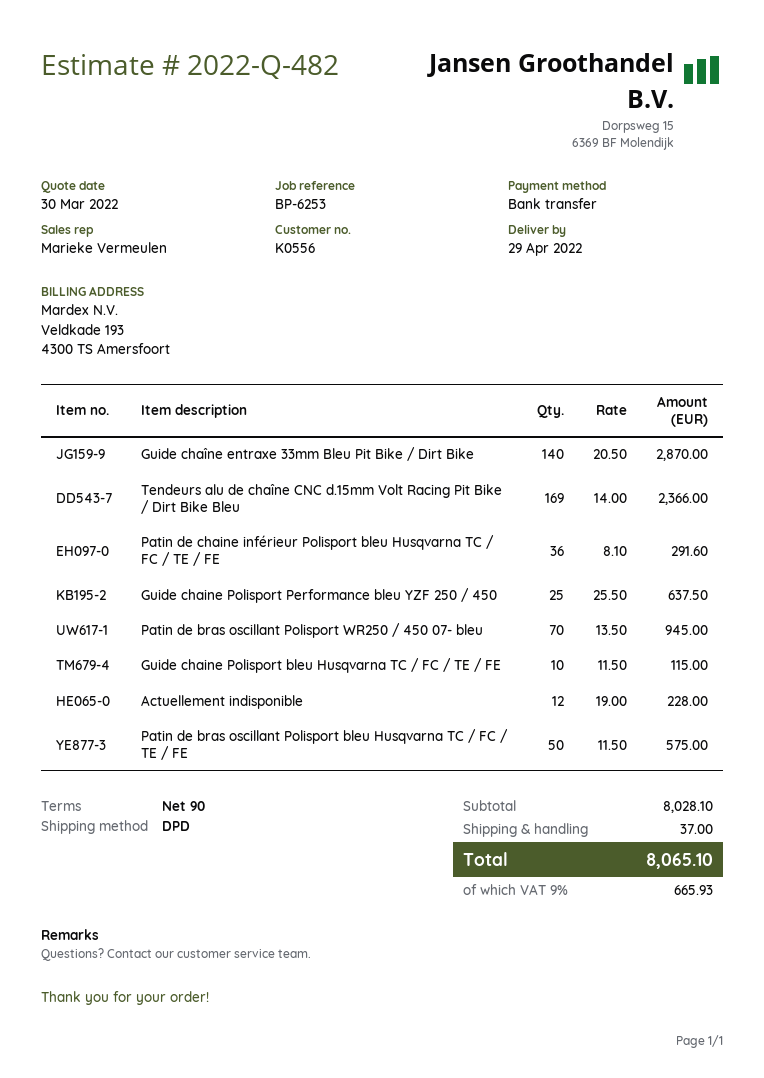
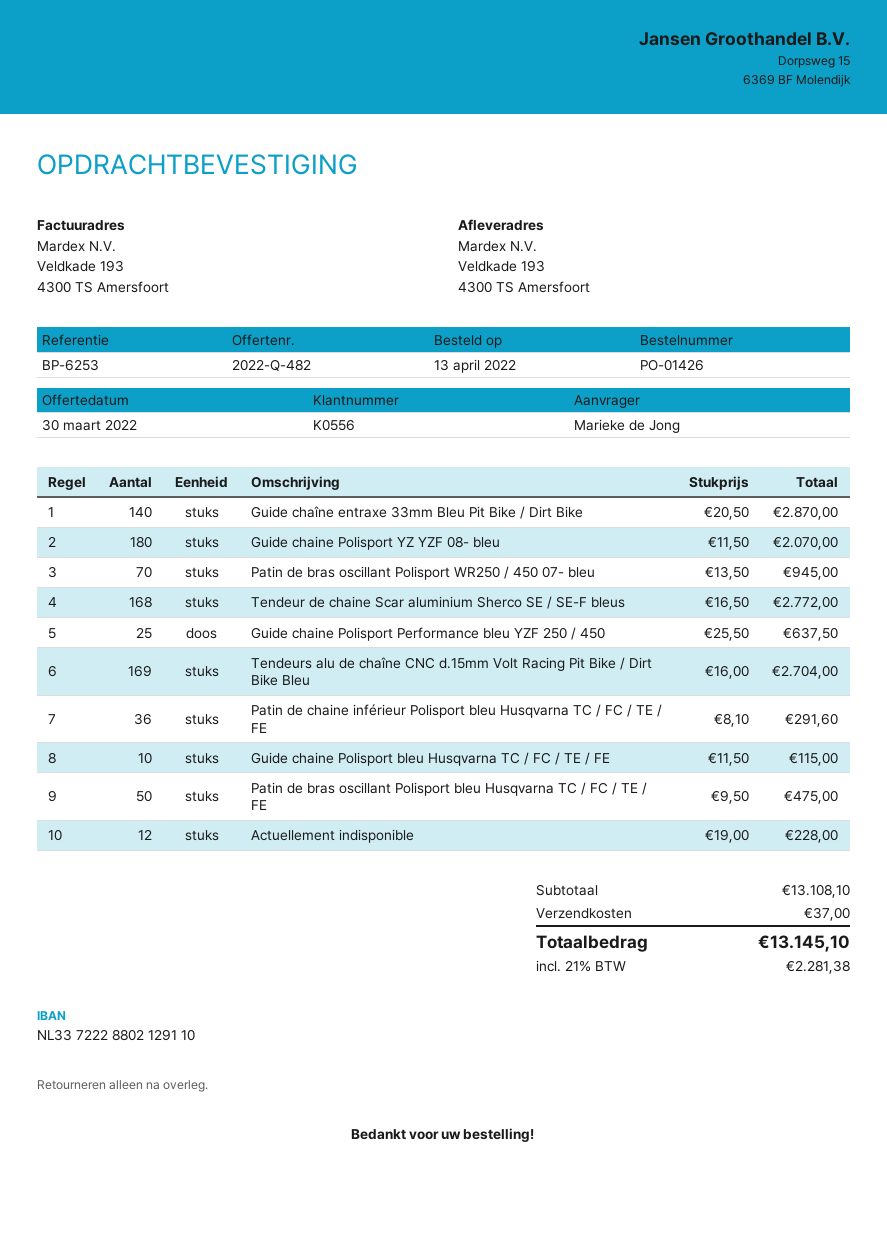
Tendeurs alu de chaîne CNC d.15mm Volt Racing Pit Bike / Dirt Bike Bleu: 169 x 14.00 = 2366.00 -> 169 x 16.00 = 2704.00
Patin de bras oscillant Polisport bleu Husqvarna TC / FC / TE / FE: 50 x 11.50 = 575.00 -> 50 x 9.50 = 475.00
Guide chaine Polisport YZ YZF 08- bleu: none -> 180 x 11.50 = 2070.00
Tendeur de chaine Scar aluminium Sherco SE / SE-F bleus: none -> 168 x 16.50 = 2772.00
subtotal: 8028.10 -> 13108.10
tax: 9% = 665.93 -> 21% = 2281.38
total: 8065.10 -> 13145.10

